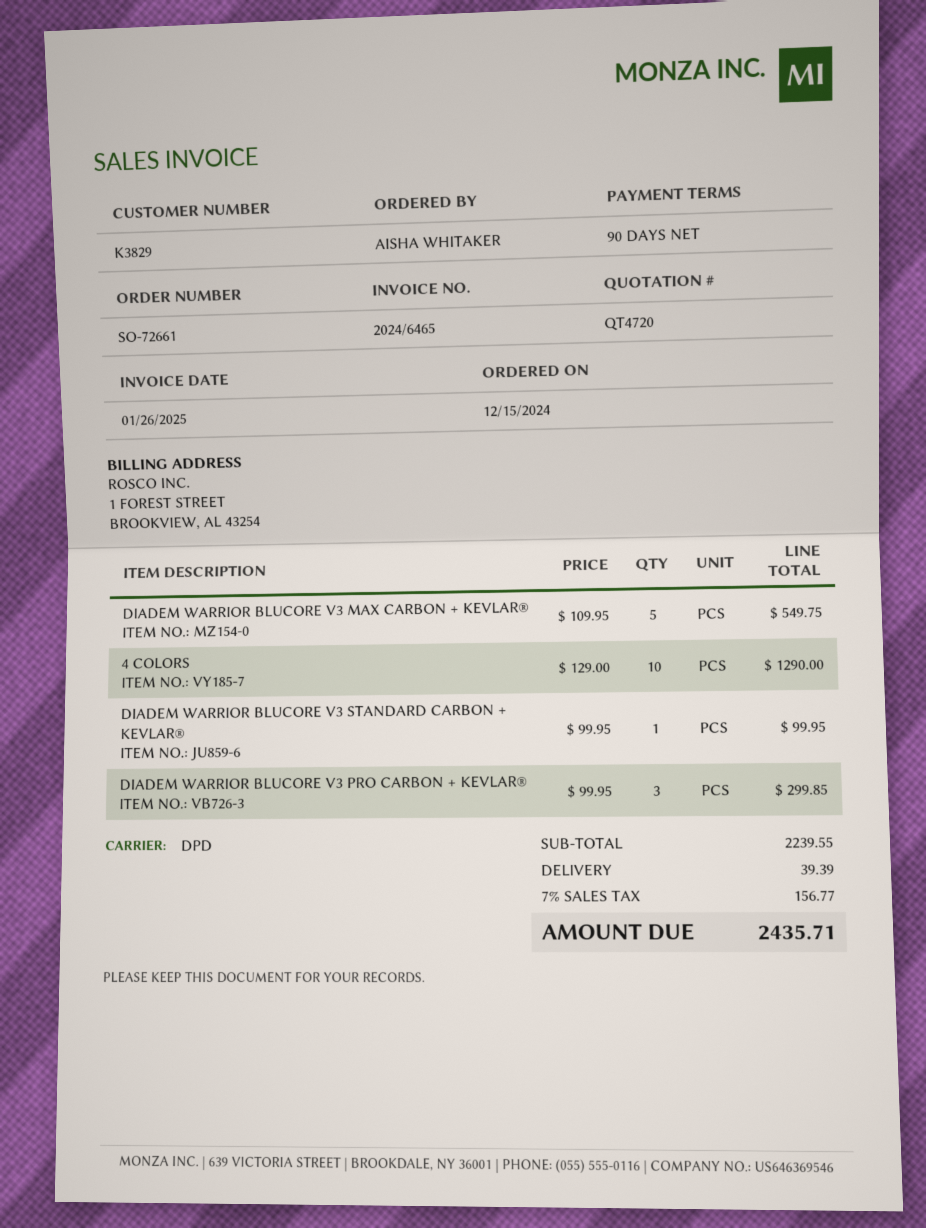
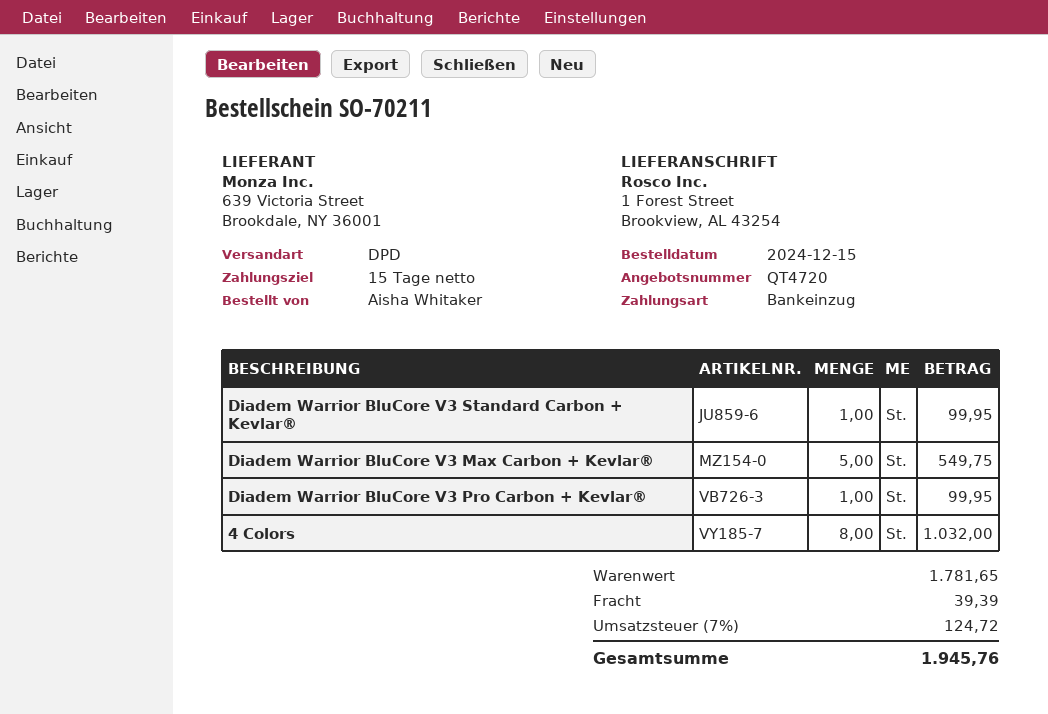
order number: SO-72661 -> SO-70211
payment terms: 90 days -> 15 days
4 COLORS: 10 for 1290.00 -> 8 for 1032.00
DIADEM WARRIOR BLUCORE V3 PRO CARBON + KEVLAR®: 3 for 299.85 -> 1 for 99.95
subtotal: 2239.55 -> 1781.65
tax: 7% = 156.77 -> 7% = 124.72
total: 2435.71 -> 1945.76

